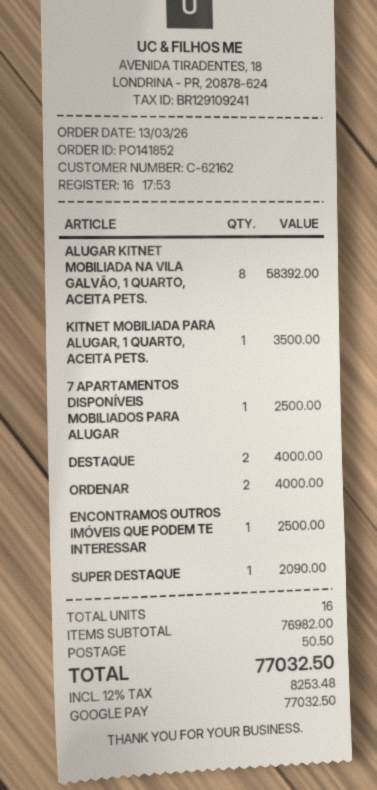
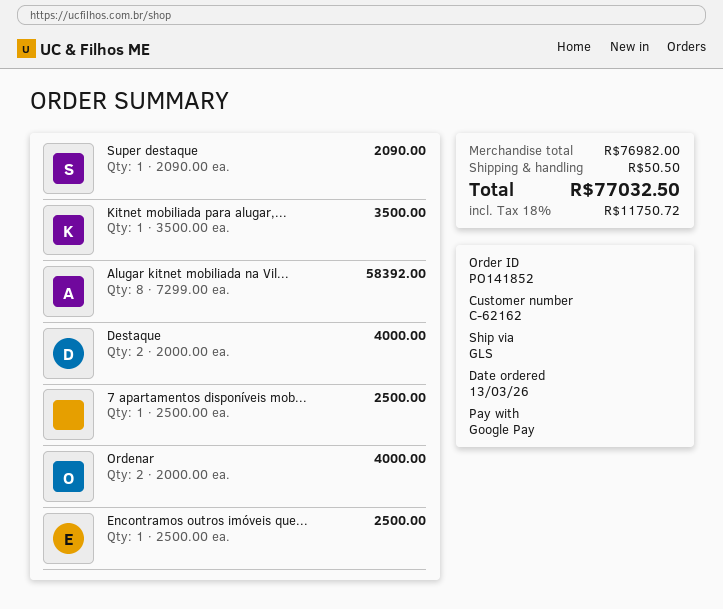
tax: 12% = 8253.48 -> 18% = 11750.72

